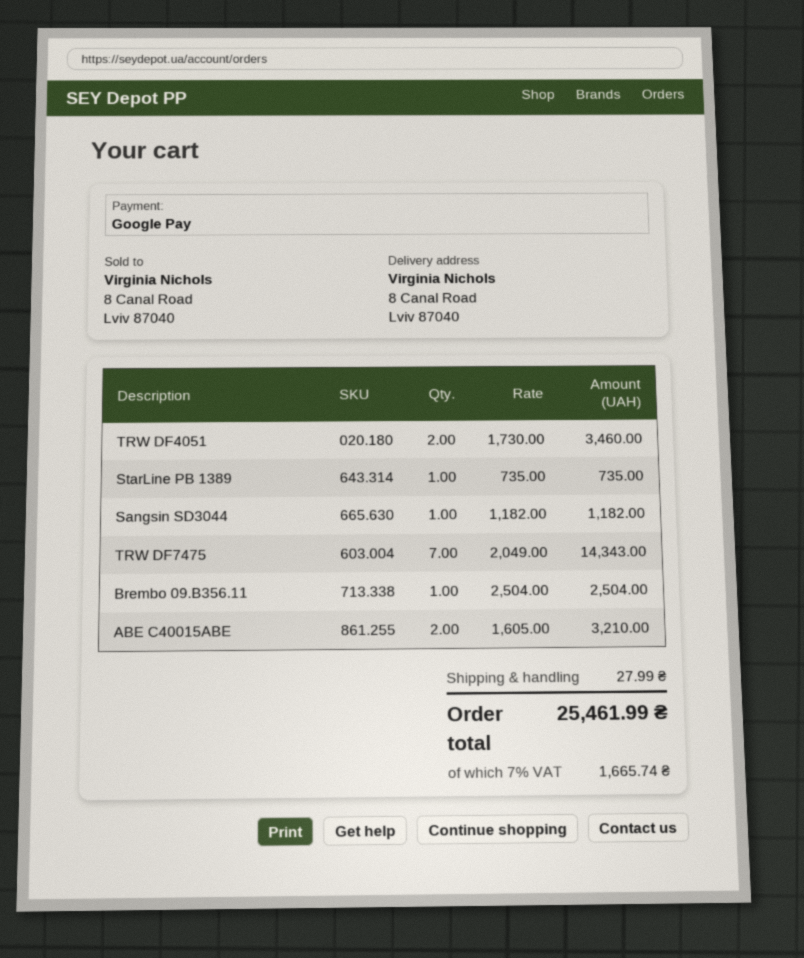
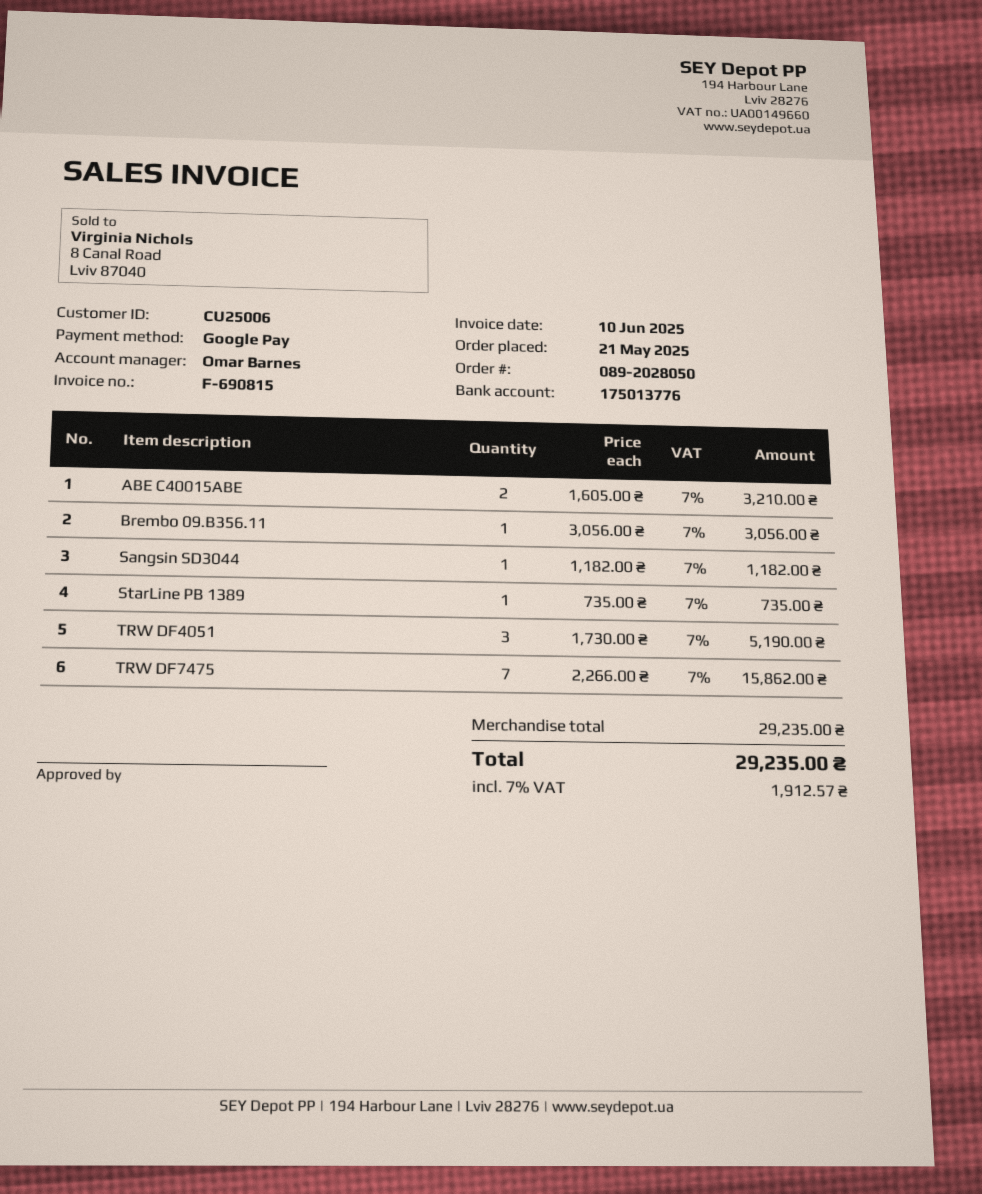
TRW DF4051: 2 x 1730.00 = 3460.00 -> 3 x 1730.00 = 5190.00
TRW DF7475: 7 x 2049.00 = 14343.00 -> 7 x 2266.00 = 15862.00
Brembo 09.B356.11: 1 x 2504.00 = 2504.00 -> 1 x 3056.00 = 3056.00
shipping: 27.99 -> none
tax: 7% = 1665.74 -> 7% = 1912.57
total: 25461.99 -> 29235.00

